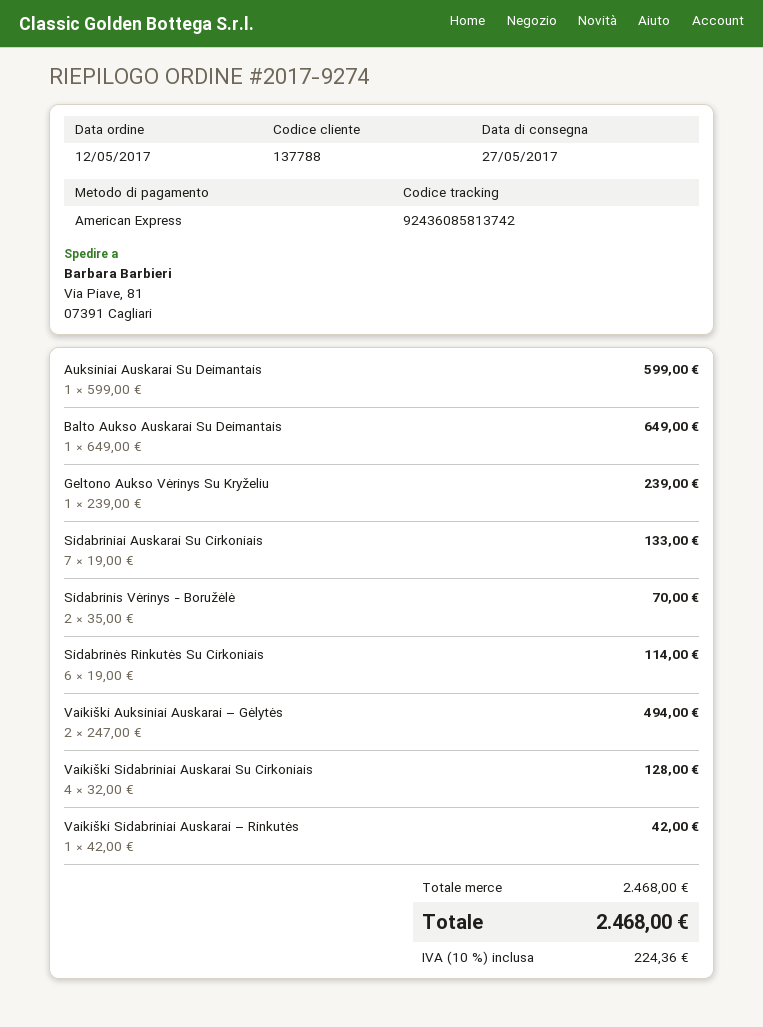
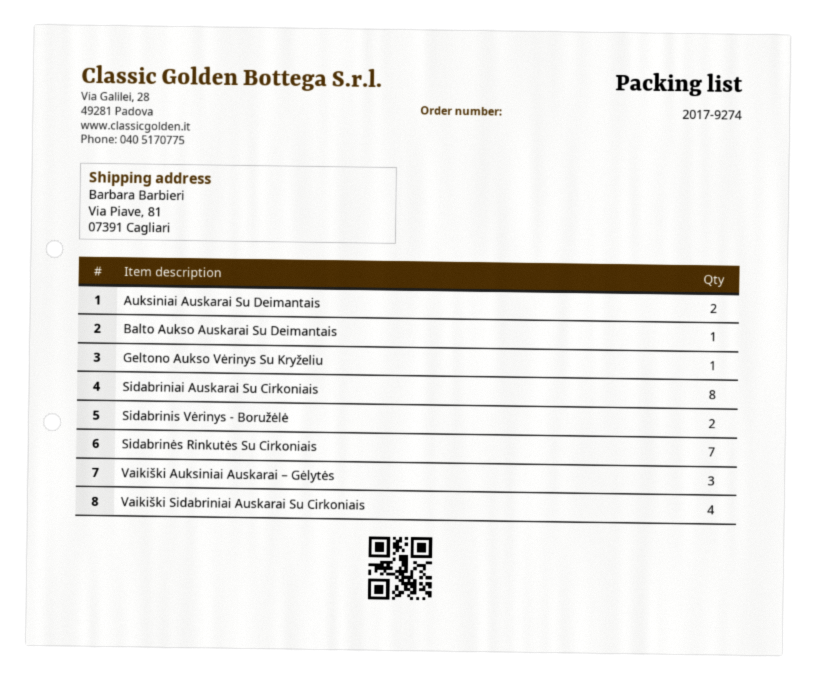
Auksiniai Auskarai Su Deimantais: 1 -> 2
Sidabriniai Auskarai Su Cirkoniais: 7 -> 8
Sidabrinės Rinkutės Su Cirkoniais: 6 -> 7
Vaikiški Auksiniai Auskarai – Gėlytės: 2 -> 3
Vaikiški Sidabriniai Auskarai – Rinkutės: 1 -> none

